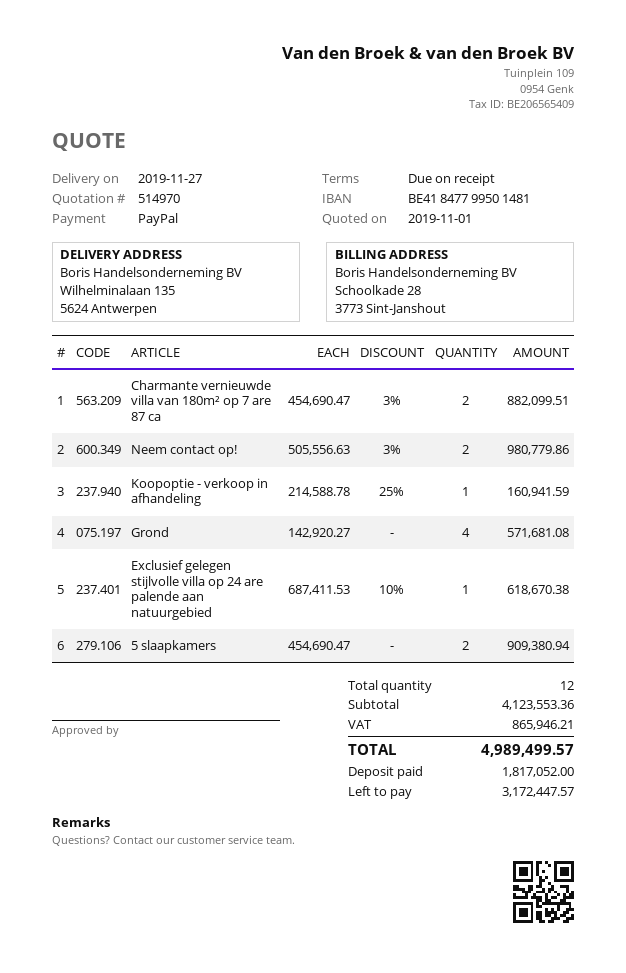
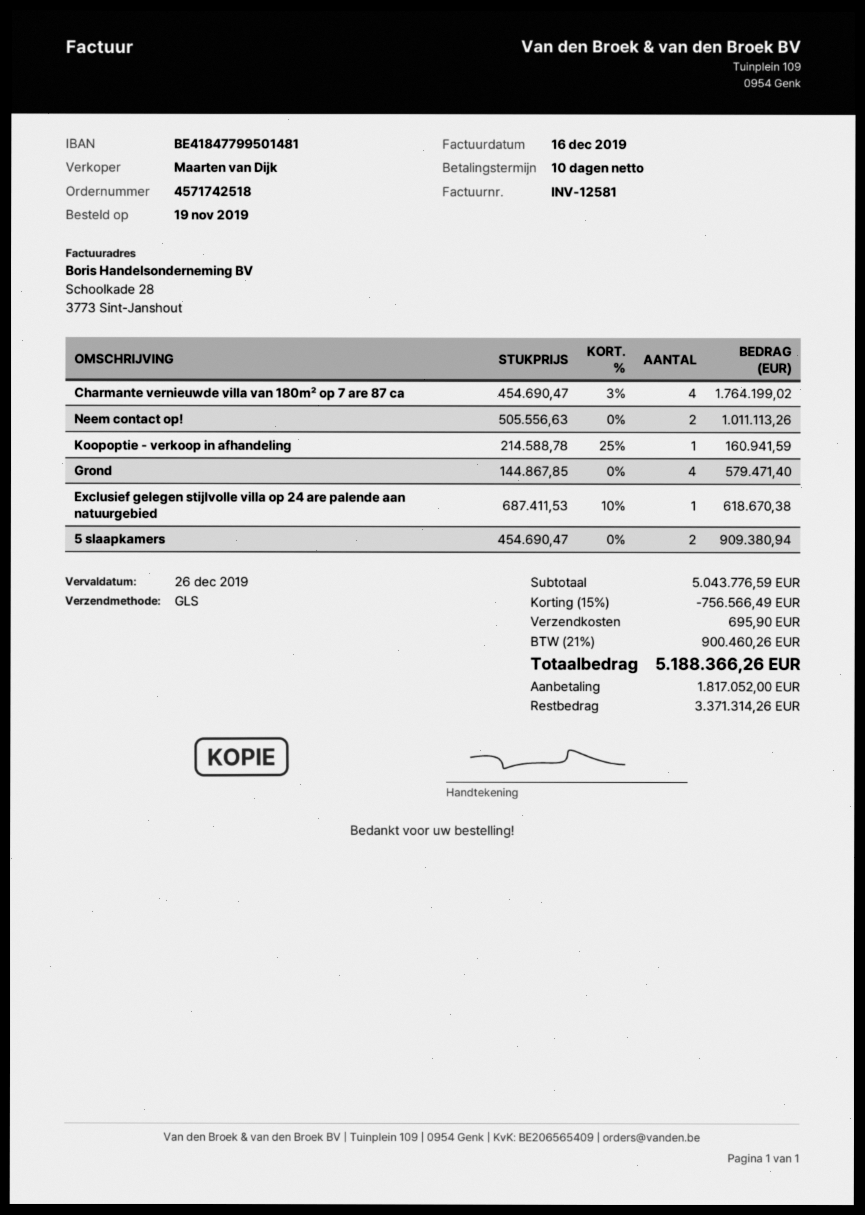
payment terms: on receipt -> 10 days
Charmante vernieuwde villa van 180m² op 7 are 87 ca: 2 x 454690.47 - 3% = 882099.51 -> 4 x 454690.47 - 3% = 1764199.02
Neem contact op!: 2 x 505556.63 - 3% = 980779.86 -> 2 x 505556.63 = 1011113.26
Grond: 4 x 142920.27 = 571681.08 -> 4 x 144867.85 = 579471.40
subtotal: 4123553.36 -> 5043776.59
discount: none -> 15% = 756566.49
shipping: none -> 695.90
tax: 865946.21 -> 900460.26
total: 4989499.57 -> 5188366.26
balance: 3172447.57 -> 3371314.26

